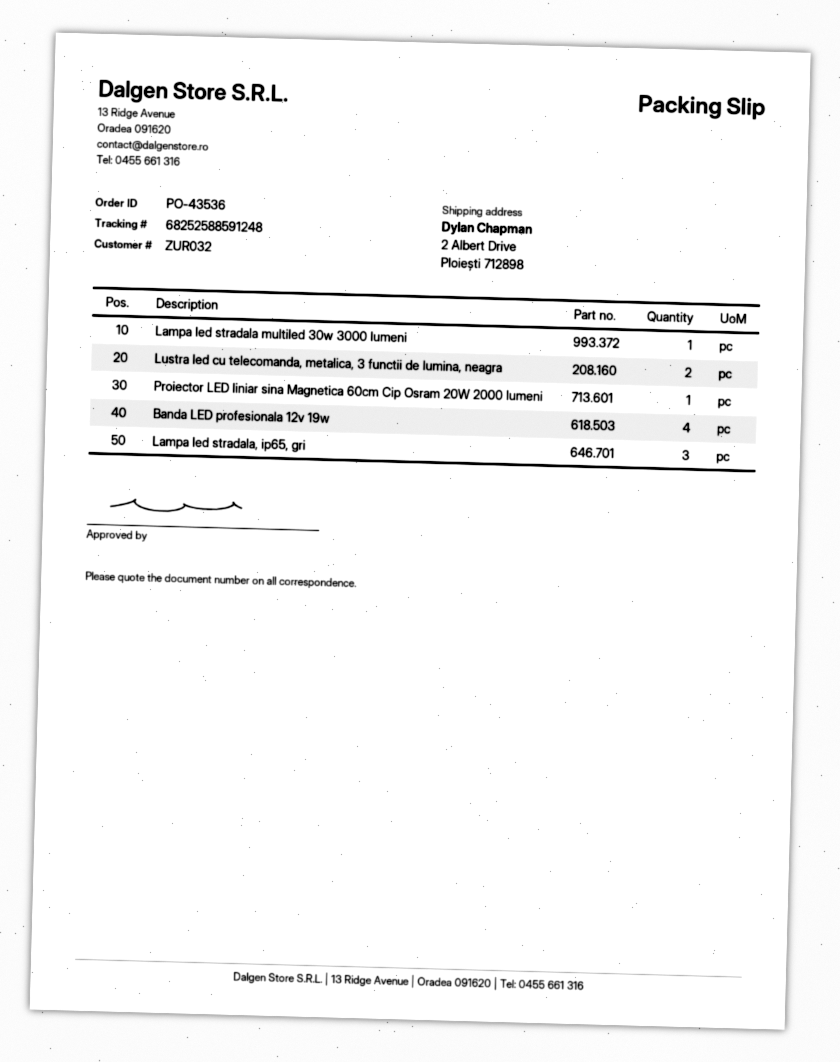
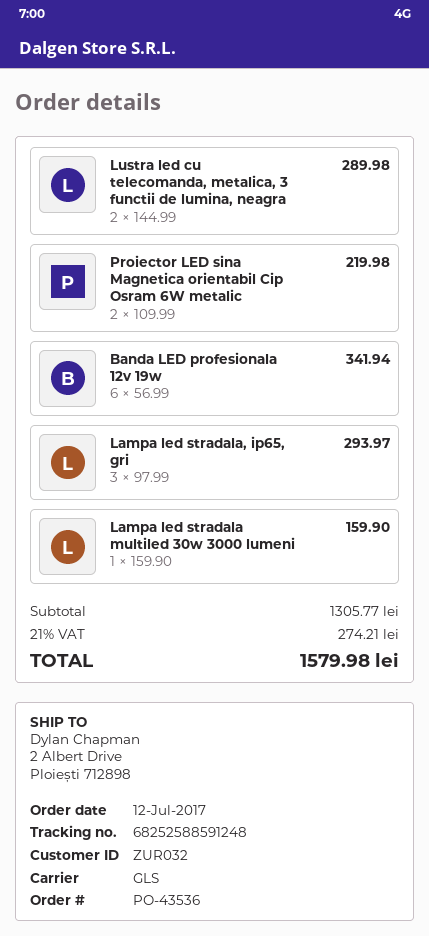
Proiector LED liniar sina Magnetica 60cm Cip Osram 20W 2000 lumeni: 1 -> none
Banda LED profesionala 12v 19w: 4 -> 6
Proiector LED sina Magnetica orientabil Cip Osram 6W metalic: none -> 2

